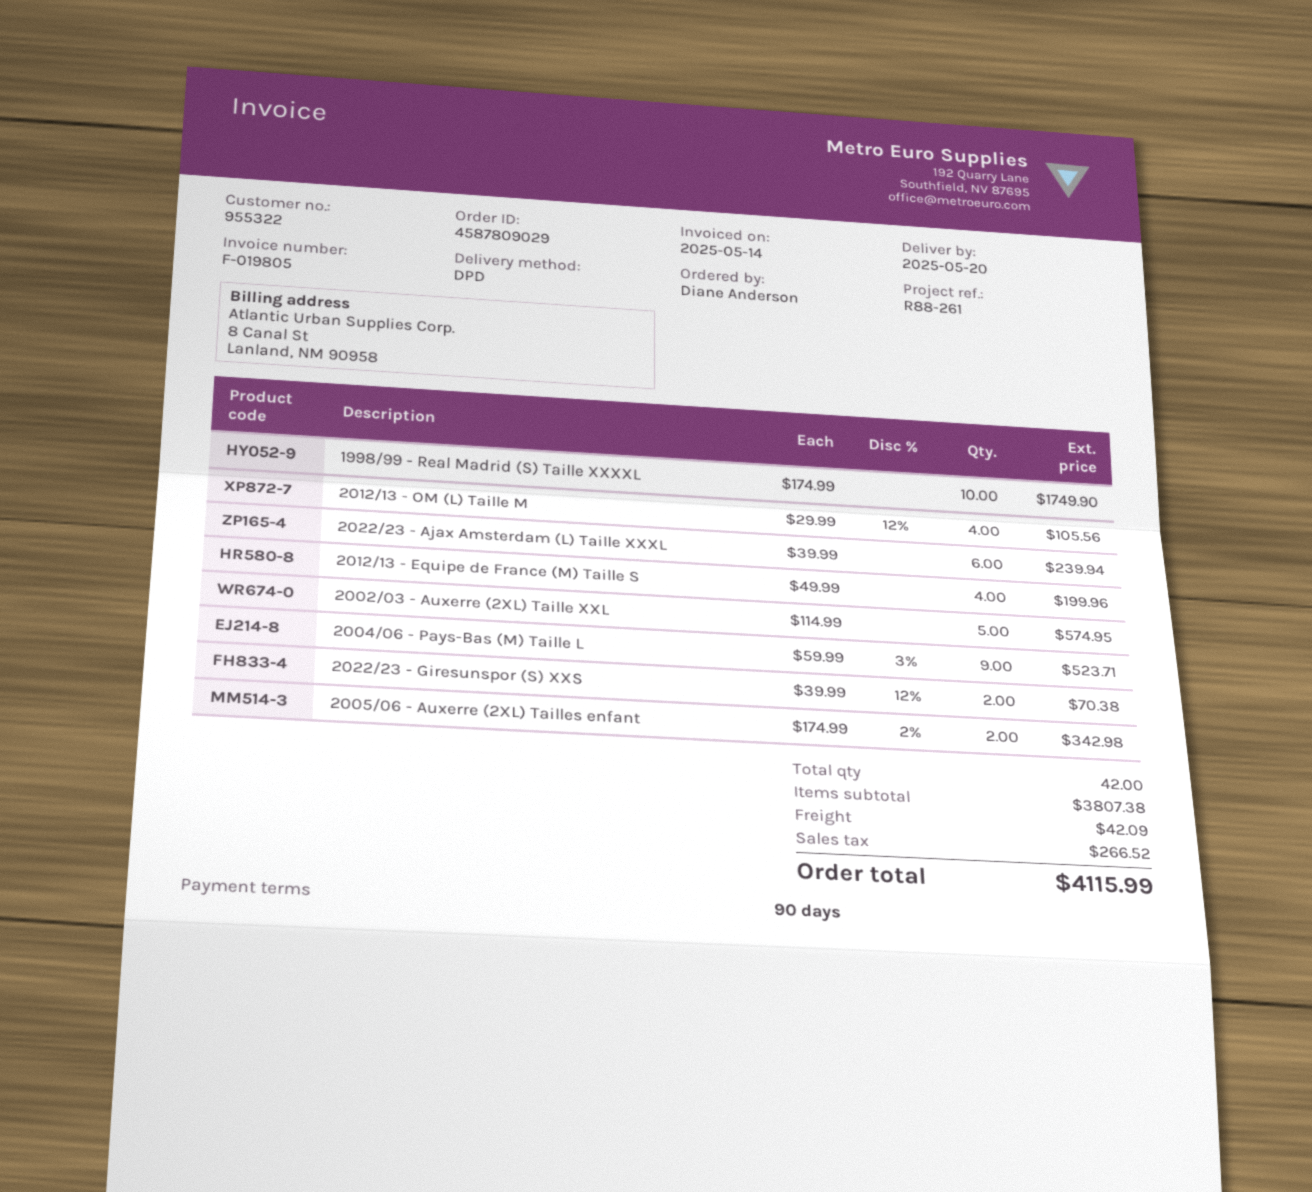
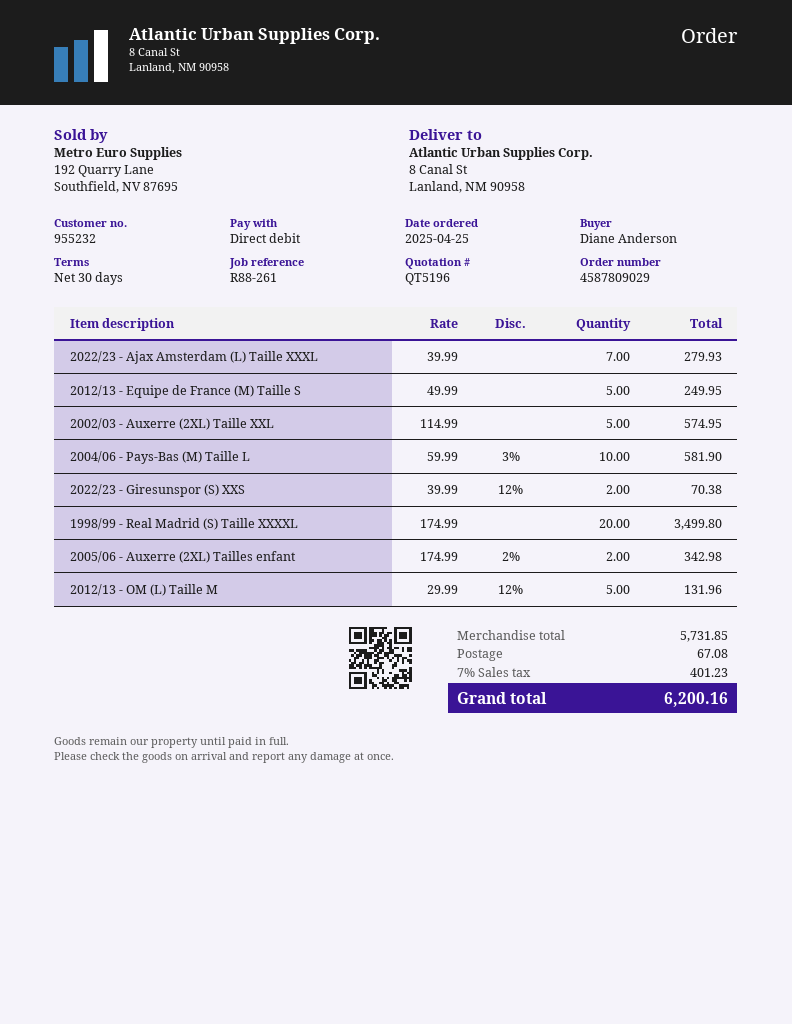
payment terms: 90 days -> 30 days
customer number: 955322 -> 955232
1998/99 - Real Madrid (S) Taille XXXXL: 10 x 174.99 = 1749.90 -> 20 x 174.99 = 3499.80
2012/13 - OM (L) Taille M: 4 x 29.99 - 12% = 105.56 -> 5 x 29.99 - 12% = 131.96
2022/23 - Ajax Amsterdam (L) Taille XXXL: 6 x 39.99 = 239.94 -> 7 x 39.99 = 279.93
2012/13 - Equipe de France (M) Taille S: 4 x 49.99 = 199.96 -> 5 x 49.99 = 249.95
2004/06 - Pays-Bas (M) Taille L: 9 x 59.99 - 3% = 523.71 -> 10 x 59.99 - 3% = 581.90
subtotal: 3807.38 -> 5731.85
shipping: 42.09 -> 67.08
tax: 266.52 -> 401.23
total: 4115.99 -> 6200.16

